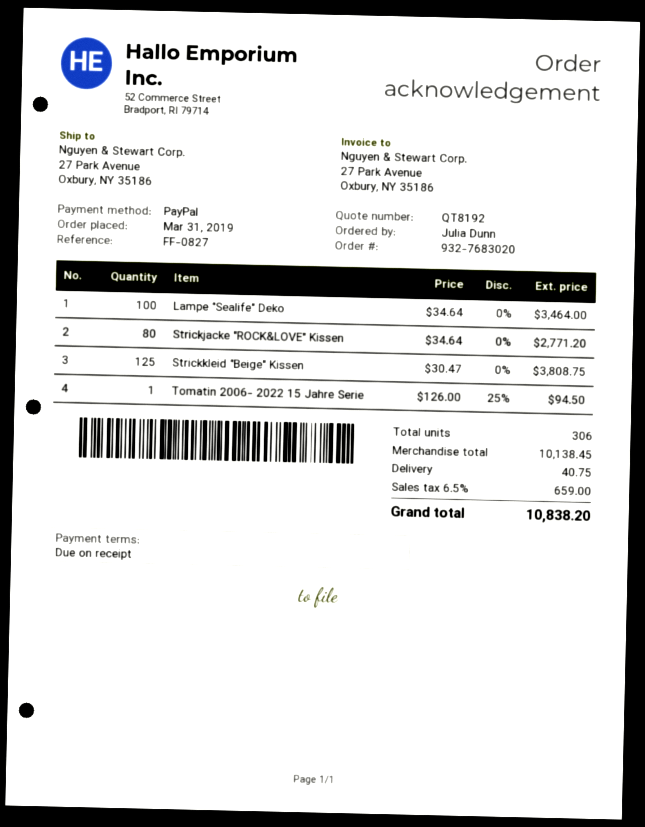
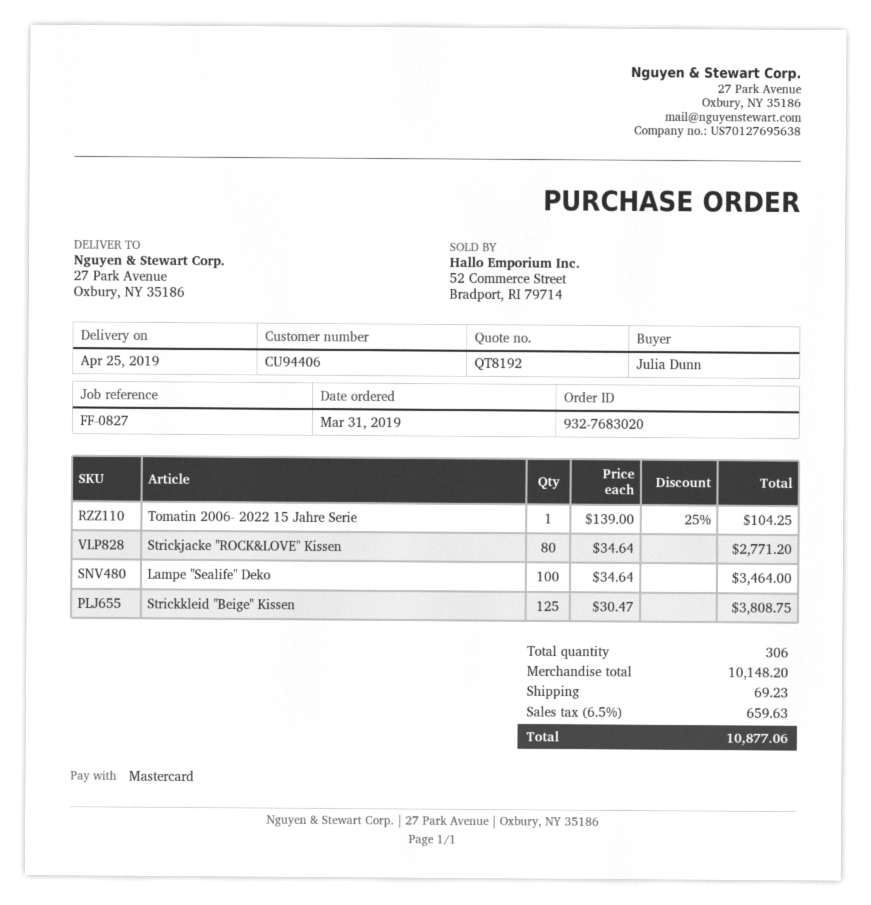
payment method: PayPal -> Mastercard
Tomatin 2006- 2022 15 Jahre Serie: 1 x 126.00 - 25% = 94.50 -> 1 x 139.00 - 25% = 104.25
subtotal: 10138.45 -> 10148.20
shipping: 40.75 -> 69.23
tax: 6.5% = 659.00 -> 6.5% = 659.63
total: 10838.20 -> 10877.06

